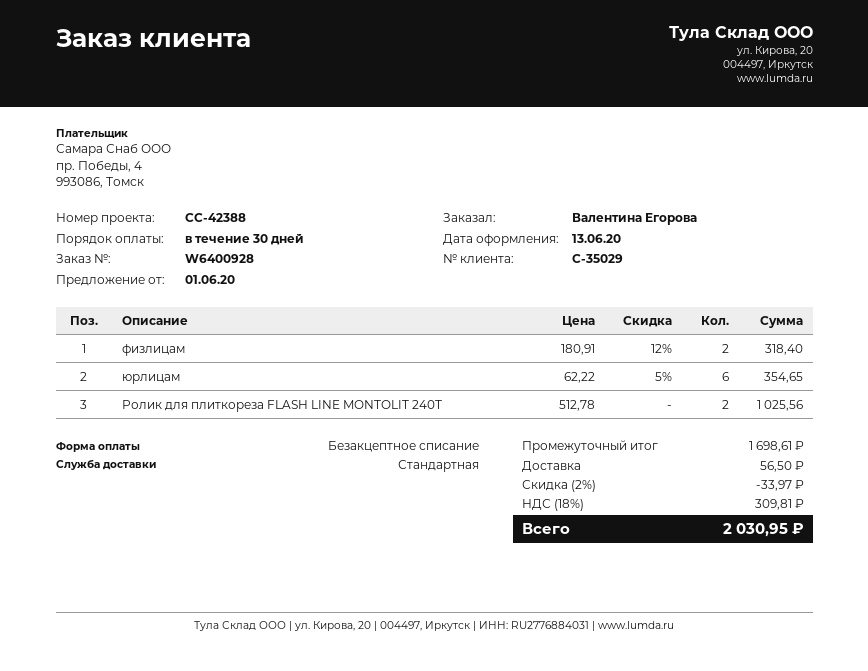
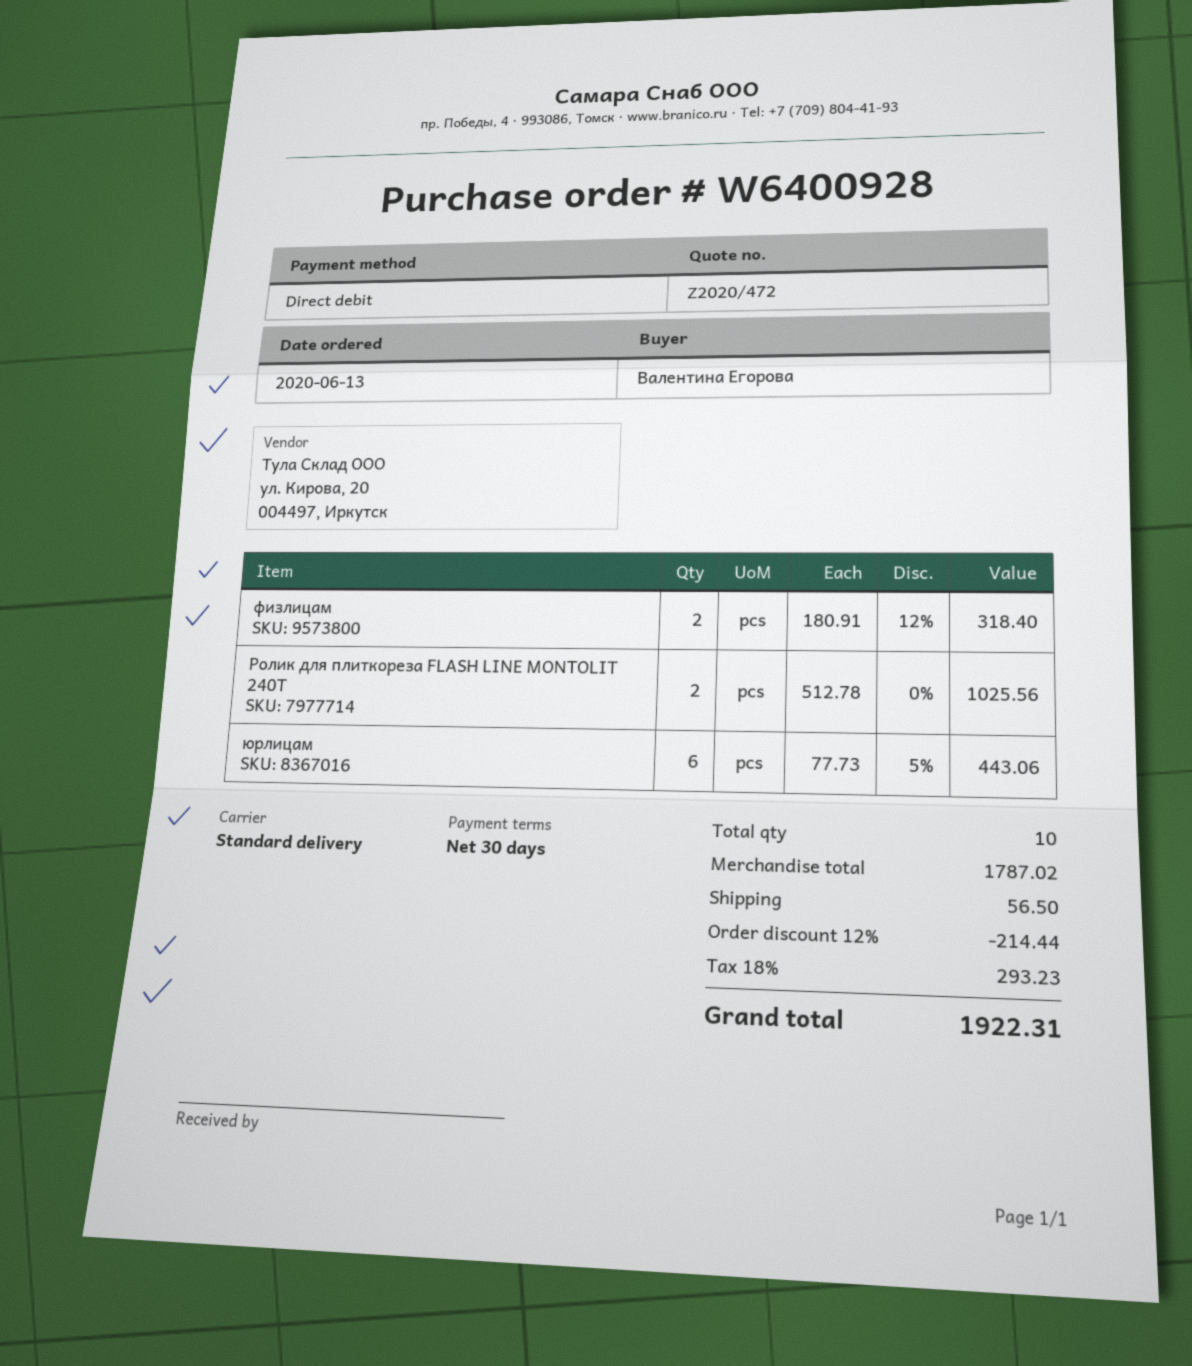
юрлицам: 6 x 62.22 - 5% = 354.65 -> 6 x 77.73 - 5% = 443.06
subtotal: 1698.61 -> 1787.02
discount: 2% = 33.97 -> 12% = 214.44
tax: 18% = 309.81 -> 18% = 293.23
total: 2030.95 -> 1922.31

